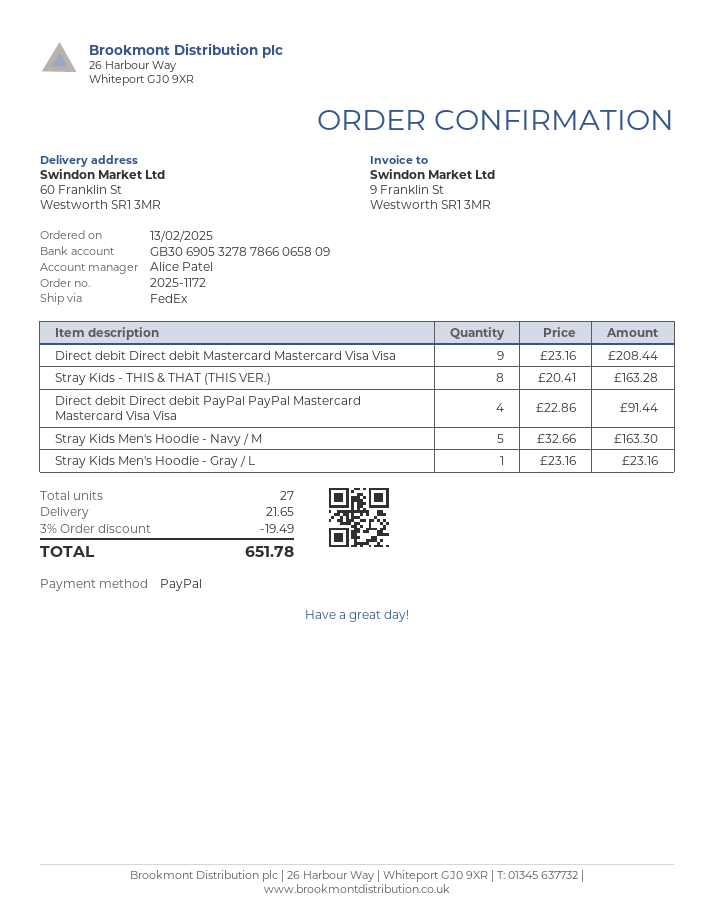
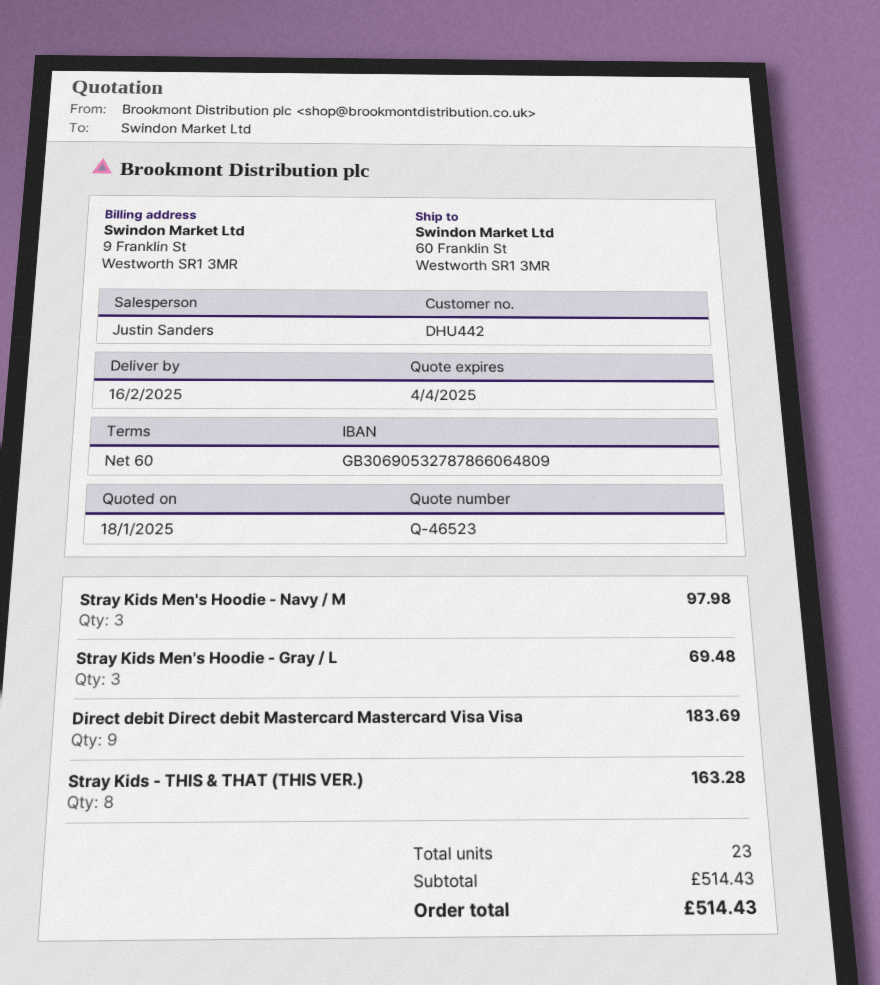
sales rep: Alice Patel -> Justin Sanders
bank account: GB30690532787866065809 -> GB30690532787866064809
Direct debit Direct debit Mastercard Mastercard Visa Visa: 9 for 208.44 -> 9 for 183.69
Direct debit Direct debit PayPal PayPal Mastercard Mastercard Visa Visa: 4 for 91.44 -> none
Stray Kids Men's Hoodie - Navy / M: 5 for 163.30 -> 3 for 97.98
Stray Kids Men's Hoodie - Gray / L: 1 for 23.16 -> 3 for 69.48
total quantity: 27 -> 23
discount: 3% = 19.49 -> none
shipping: 21.65 -> none
total: 651.78 -> 514.43

